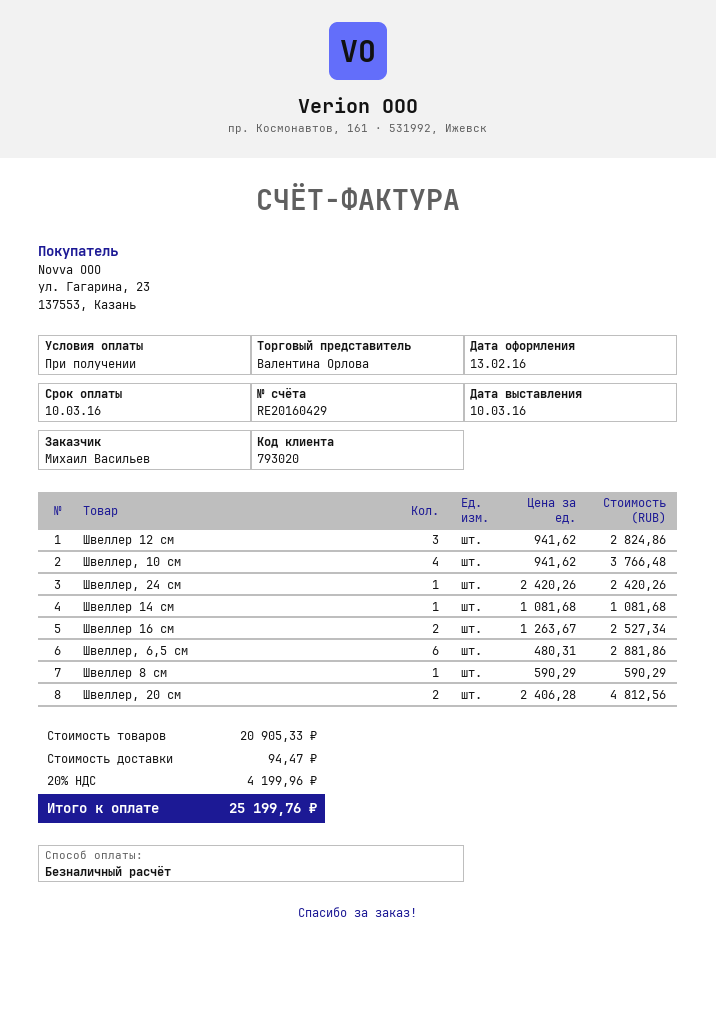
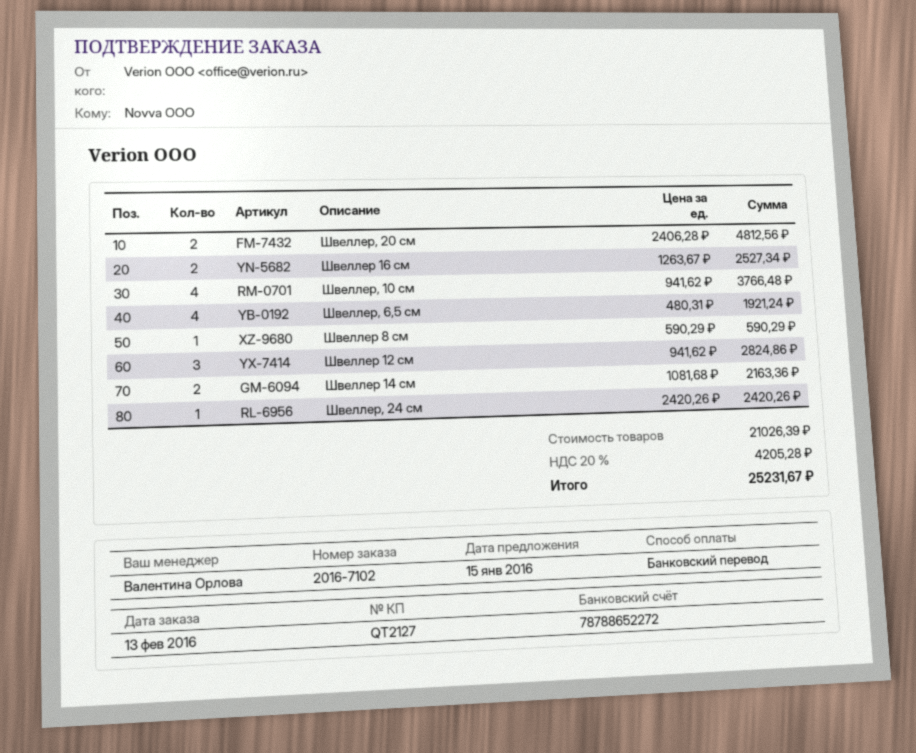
Швеллер 14 см: 1 x 1081.68 = 1081.68 -> 2 x 1081.68 = 2163.36
Швеллер, 6,5 см: 6 x 480.31 = 2881.86 -> 4 x 480.31 = 1921.24
subtotal: 20905.33 -> 21026.39
shipping: 94.47 -> none
tax: 20% = 4199.96 -> 20% = 4205.28
total: 25199.76 -> 25231.67

